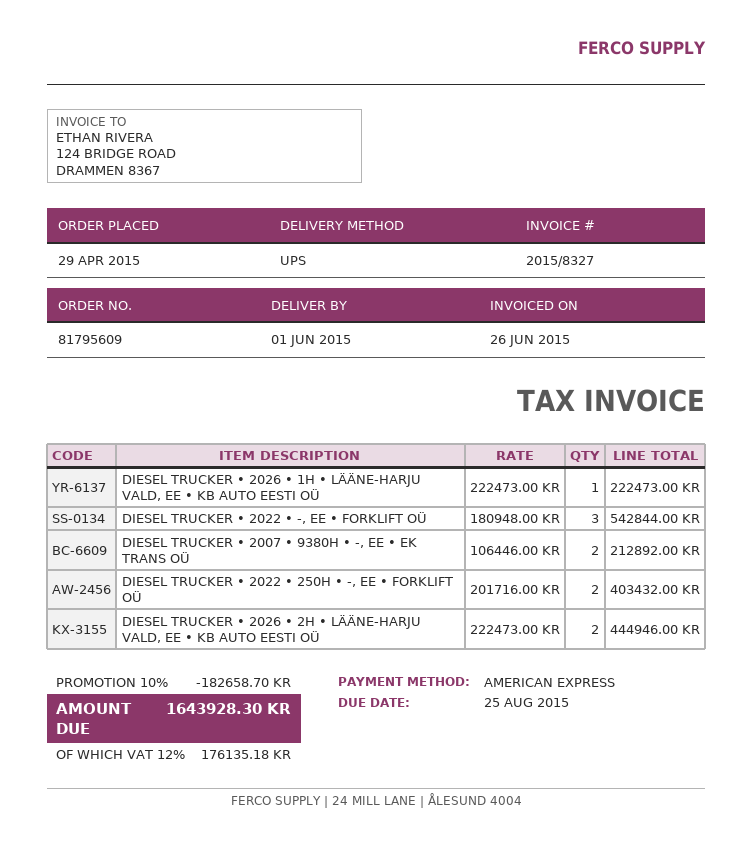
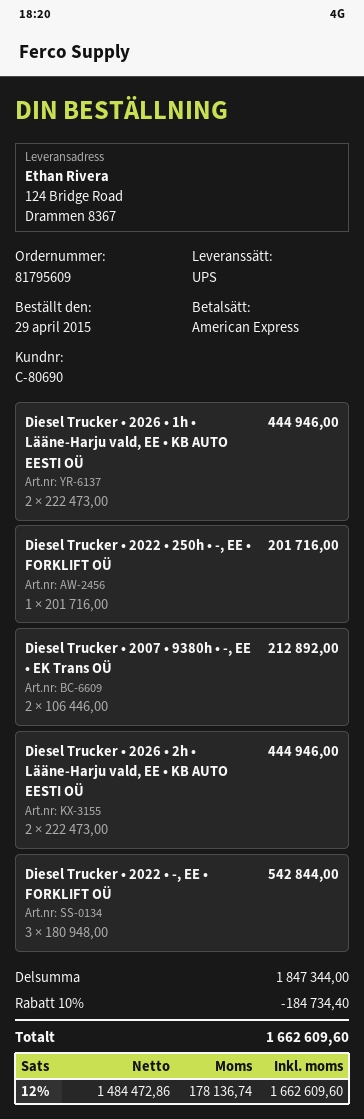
DIESEL TRUCKER • 2026 • 1H • LÄÄNE-HARJU VALD, EE • KB AUTO EESTI OÜ: 1 x 222473.00 = 222473.00 -> 2 x 222473.00 = 444946.00
DIESEL TRUCKER • 2022 • 250H • -, EE • FORKLIFT OÜ: 2 x 201716.00 = 403432.00 -> 1 x 201716.00 = 201716.00
discount: 10% = 182658.70 -> 10% = 184734.40
tax: 12% = 176135.18 -> 12% = 178136.74
total: 1643928.30 -> 1662609.60

